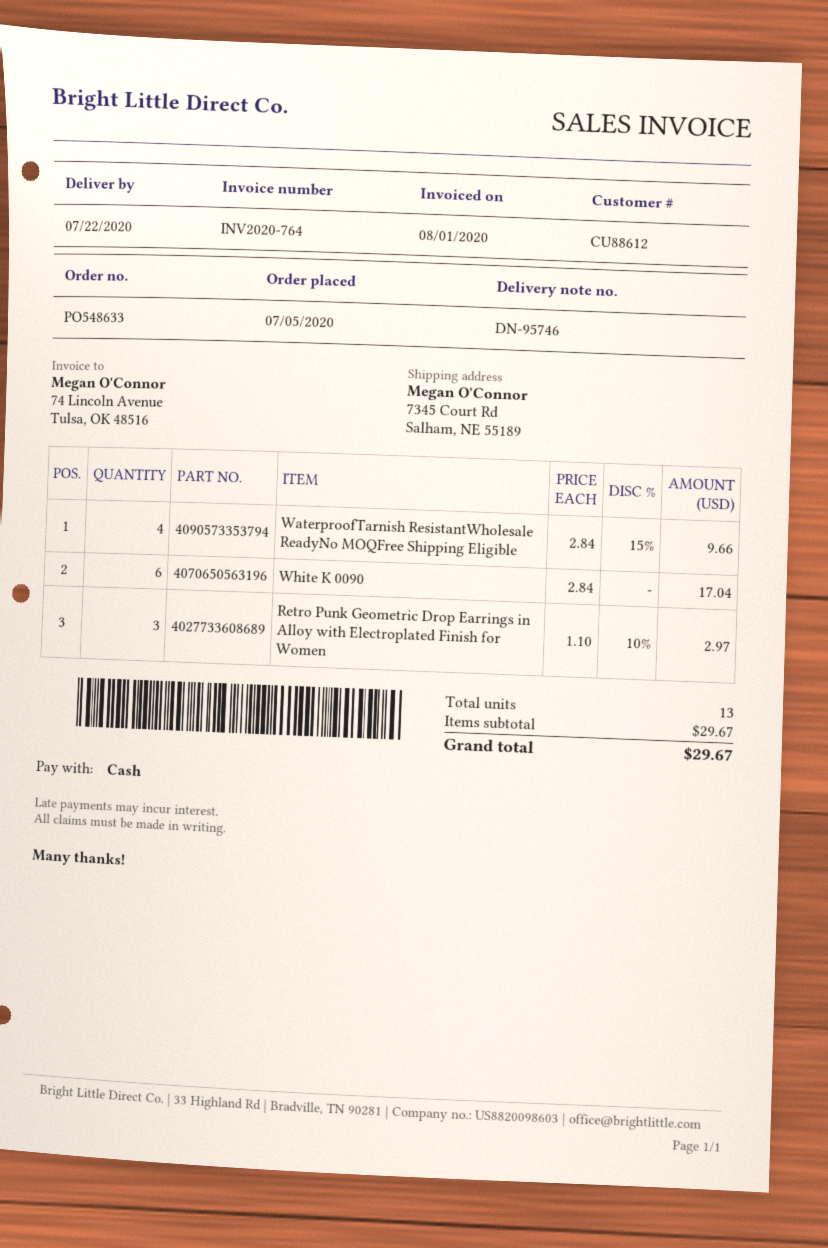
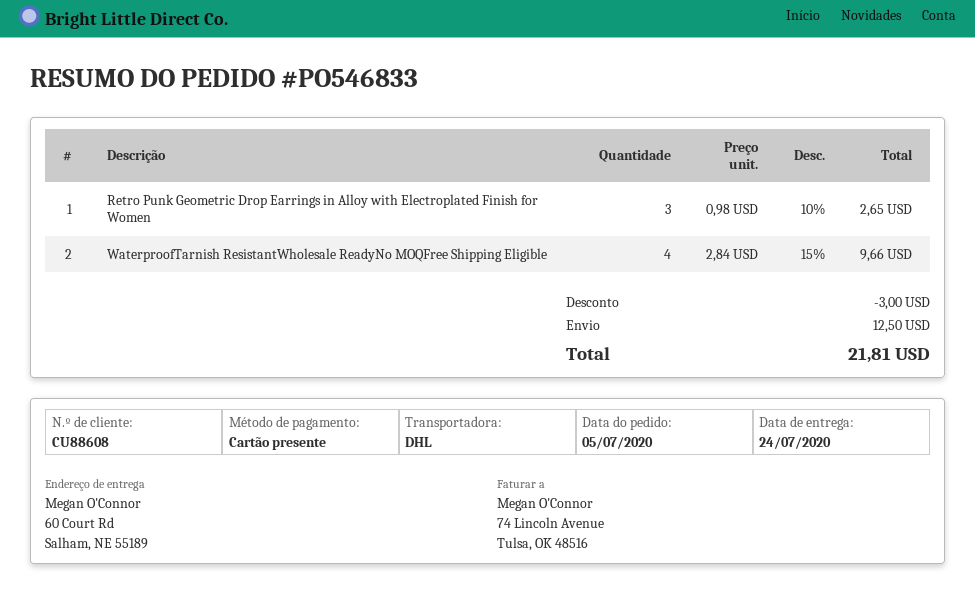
order number: PO548633 -> PO546833
delivery date: 2020-07-22 -> 2020-07-24
customer number: CU88612 -> CU88608
payment method: cash -> gift card
ship to: 7345 Court Rd, Salham, NE 55189 -> 60 Court Rd, Salham, NE 55189
White K 0090: 6 x 2.84 = 17.04 -> none
Retro Punk Geometric Drop Earrings in Alloy with Electroplated Finish for Women: 3 x 1.10 - 10% = 2.97 -> 3 x 0.98 - 10% = 2.65
discount: none -> 3.00
shipping: none -> 12.50
total: 29.67 -> 21.81

